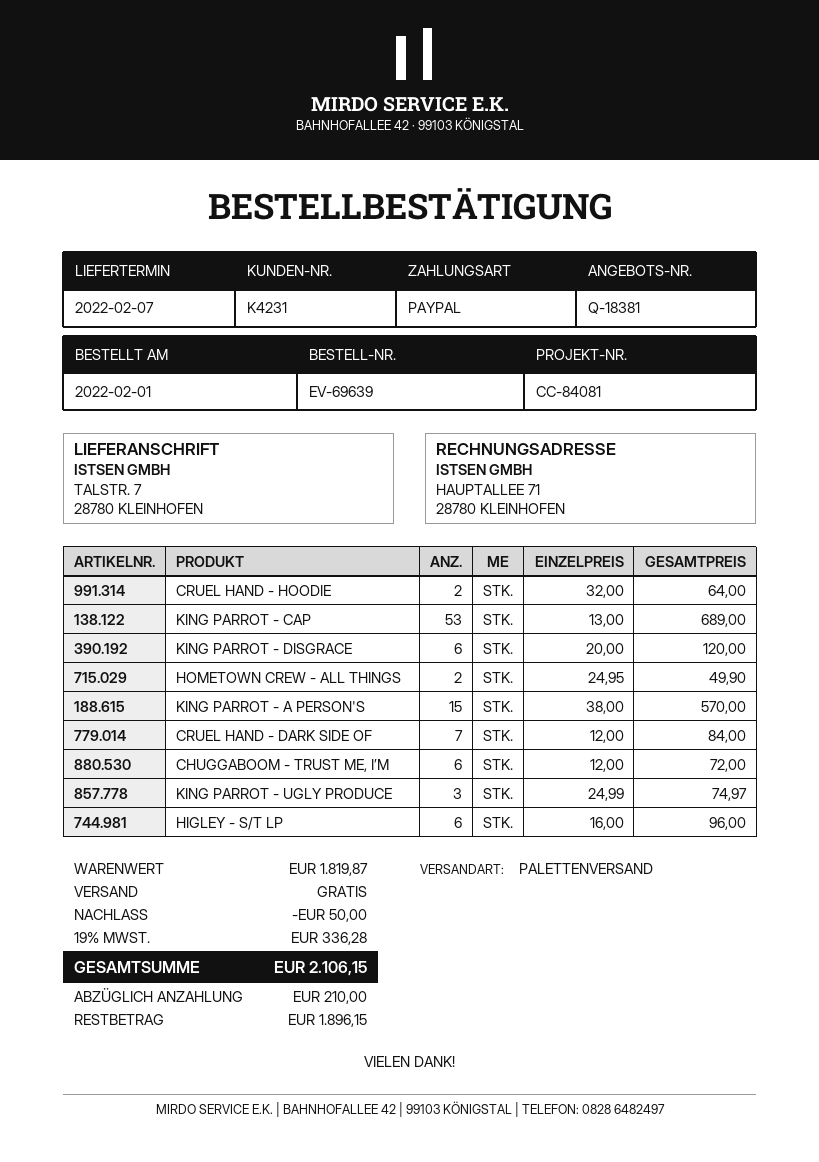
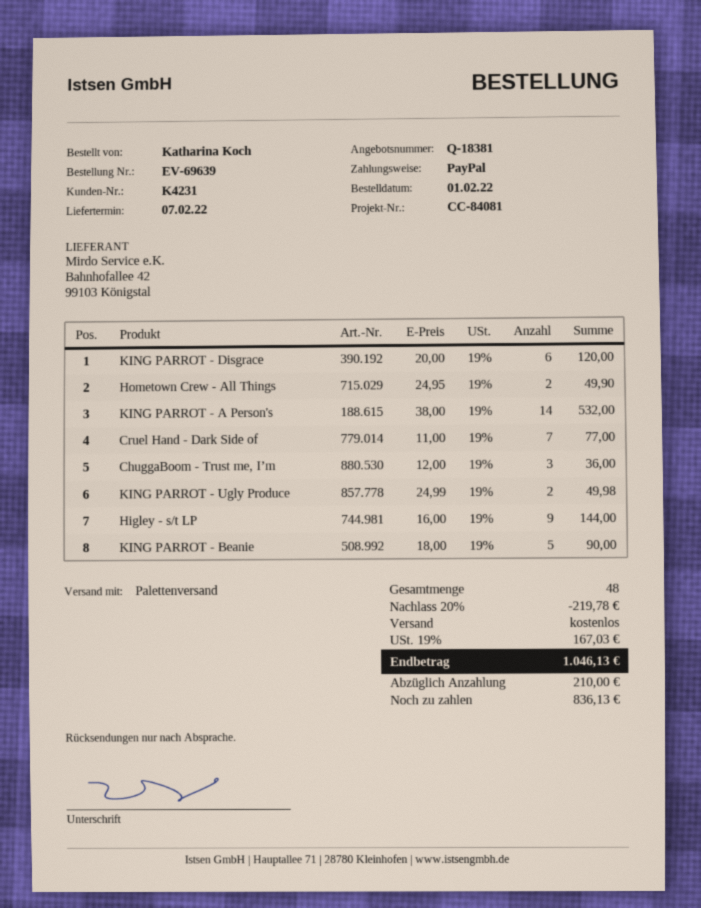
CRUEL HAND - HOODIE: 2 x 32.00 = 64.00 -> none
KING PARROT - CAP: 53 x 13.00 = 689.00 -> none
KING PARROT - A PERSON'S: 15 x 38.00 = 570.00 -> 14 x 38.00 = 532.00
CRUEL HAND - DARK SIDE OF: 7 x 12.00 = 84.00 -> 7 x 11.00 = 77.00
CHUGGABOOM - TRUST ME, I’M: 6 x 12.00 = 72.00 -> 3 x 12.00 = 36.00
KING PARROT - UGLY PRODUCE: 3 x 24.99 = 74.97 -> 2 x 24.99 = 49.98
HIGLEY - S/T LP: 6 x 16.00 = 96.00 -> 9 x 16.00 = 144.00
KING PARROT - Beanie: none -> 5 x 18.00 = 90.00
discount: 50.00 -> 219.78
tax: 19% = 336.28 -> 19% = 167.03
total: 2106.15 -> 1046.13
balance: 1896.15 -> 836.13

